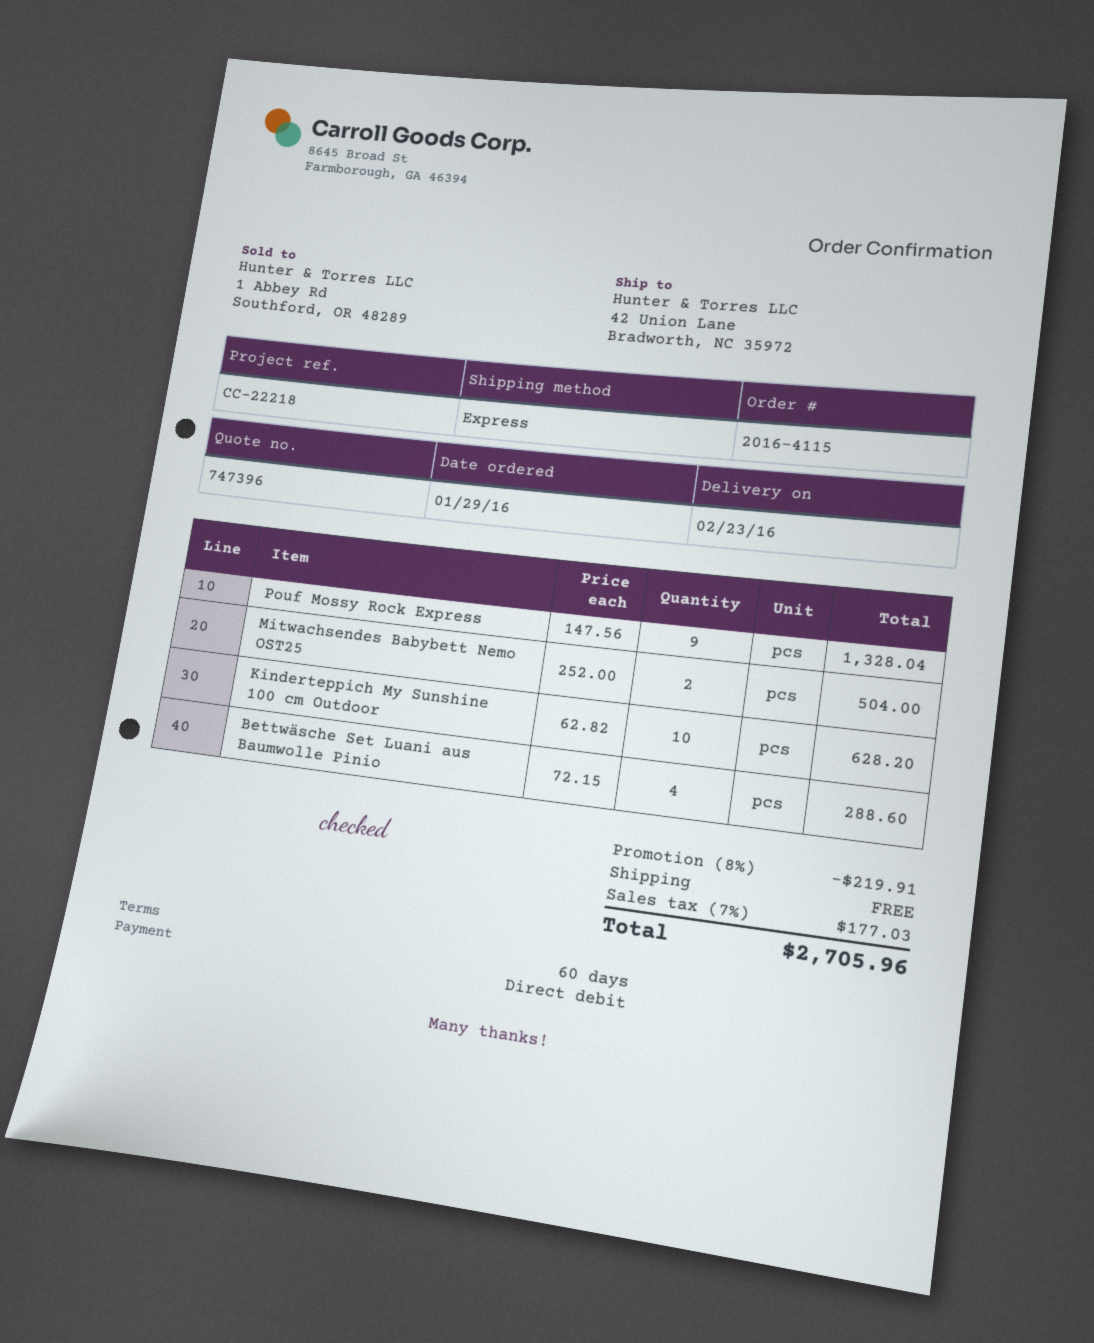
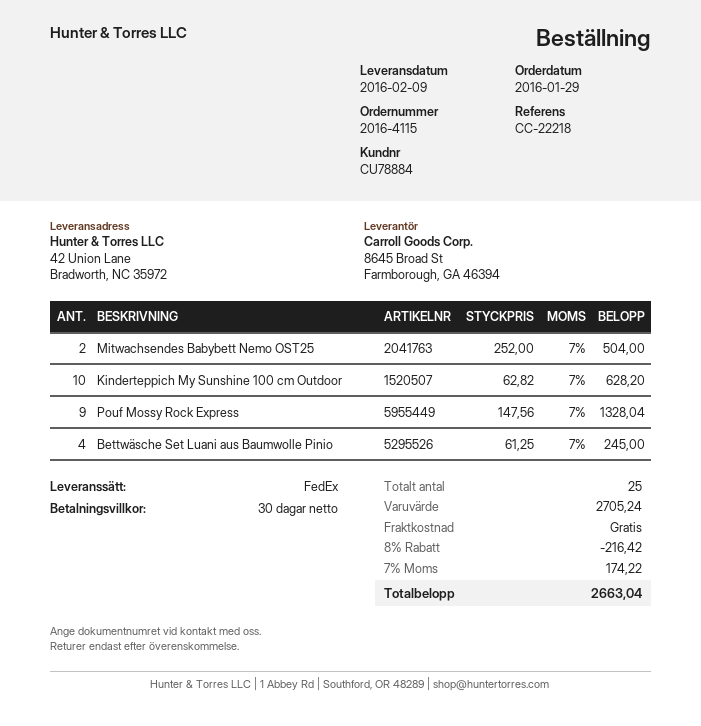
delivery date: 2016-02-23 -> 2016-02-09
payment terms: 60 days -> 30 days
shipping method: express -> FedEx
Bettwäsche Set Luani aus Baumwolle Pinio: 4 x 72.15 = 288.60 -> 4 x 61.25 = 245.00
discount: 8% = 219.91 -> 8% = 216.42
tax: 7% = 177.03 -> 7% = 174.22
total: 2705.96 -> 2663.04

